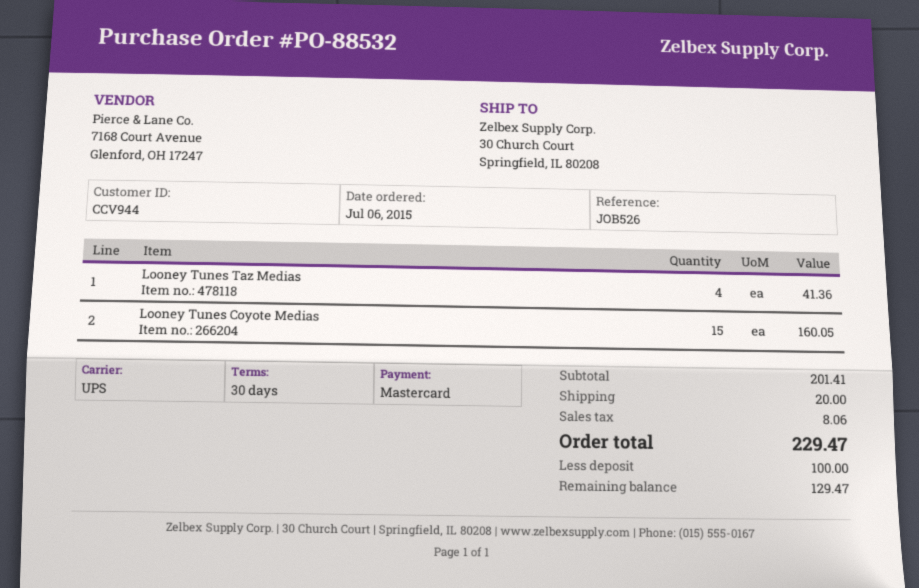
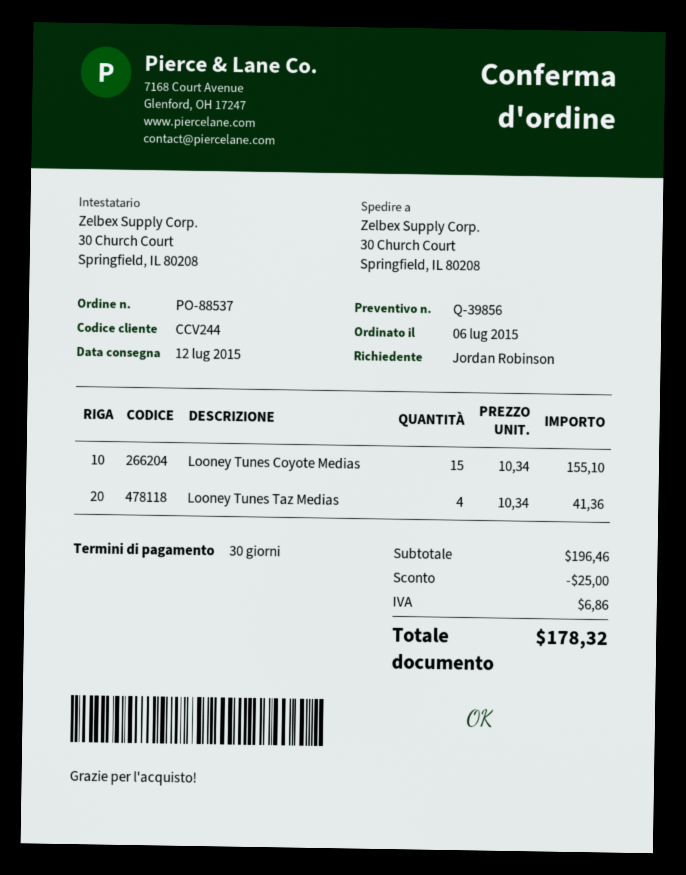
order number: PO-88532 -> PO-88537
customer number: CCV944 -> CCV244
Looney Tunes Coyote Medias: 15 for 160.05 -> 15 for 155.10
subtotal: 201.41 -> 196.46
discount: none -> 25.00
shipping: 20.00 -> none
tax: 8.06 -> 6.86
total: 229.47 -> 178.32

